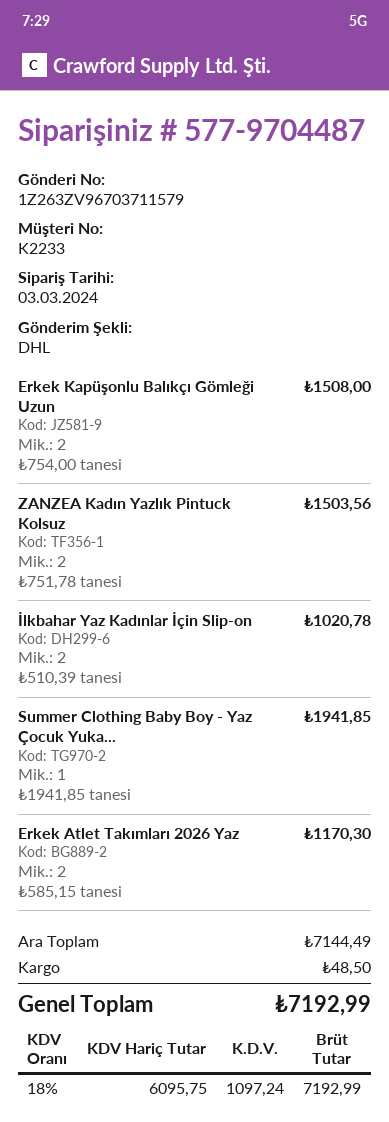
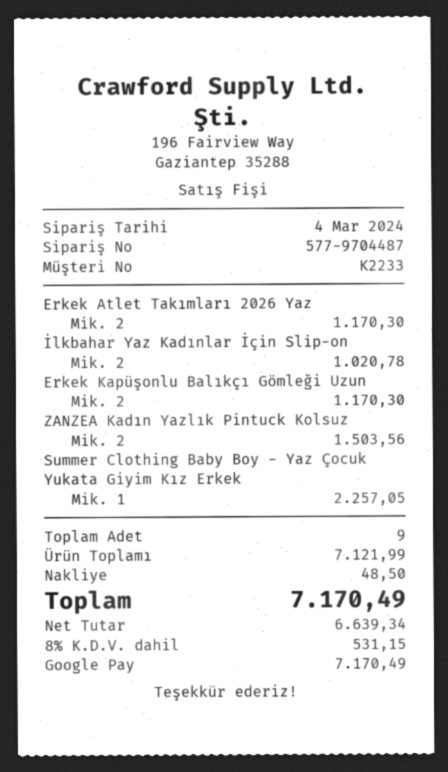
order date: 2024-03-03 -> 2024-03-04
Erkek Kapüşonlu Balıkçı Gömleği Uzun: 2 for 1508.00 -> 2 for 1170.30
Summer Clothing Baby Boy - Yaz Çocuk Yuka...: 1 for 1941.85 -> 1 for 2257.05
subtotal: 7144.49 -> 7121.99
net: 6095.75 -> 6639.34
tax: 18% = 1097.24 -> 8% = 531.15
total: 7192.99 -> 7170.49

